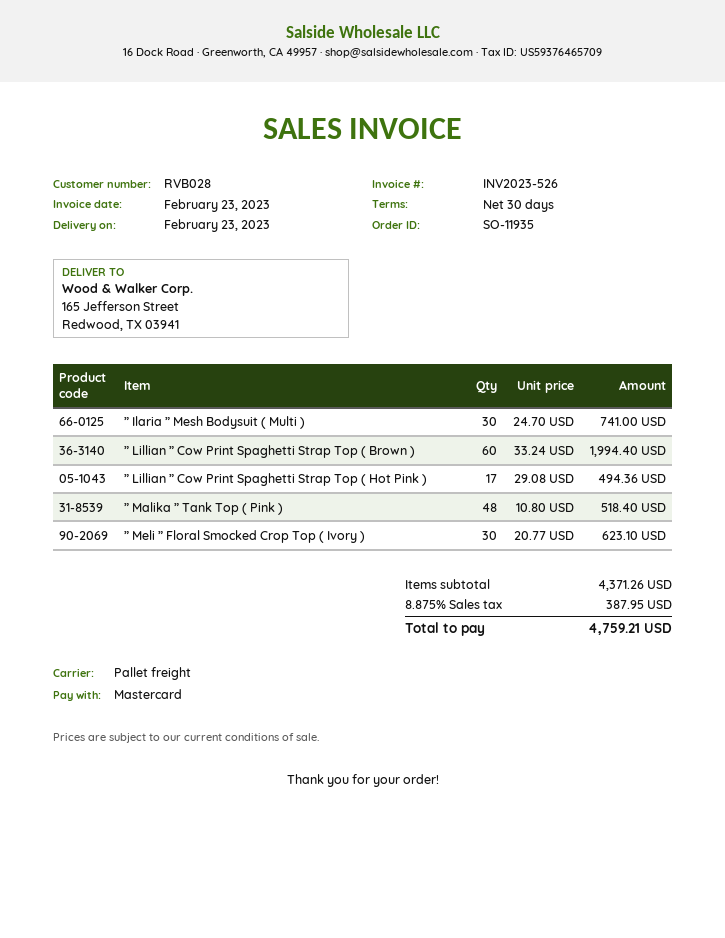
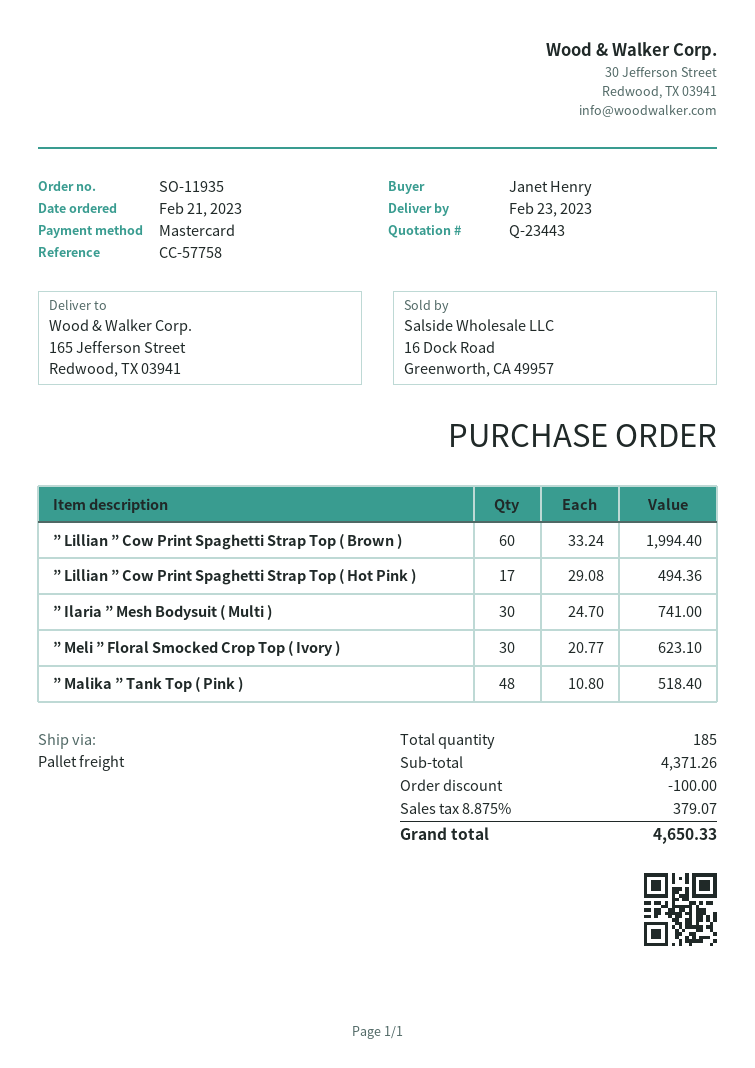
discount: none -> 100.00
tax: 8.875% = 387.95 -> 8.875% = 379.07
total: 4759.21 -> 4650.33

